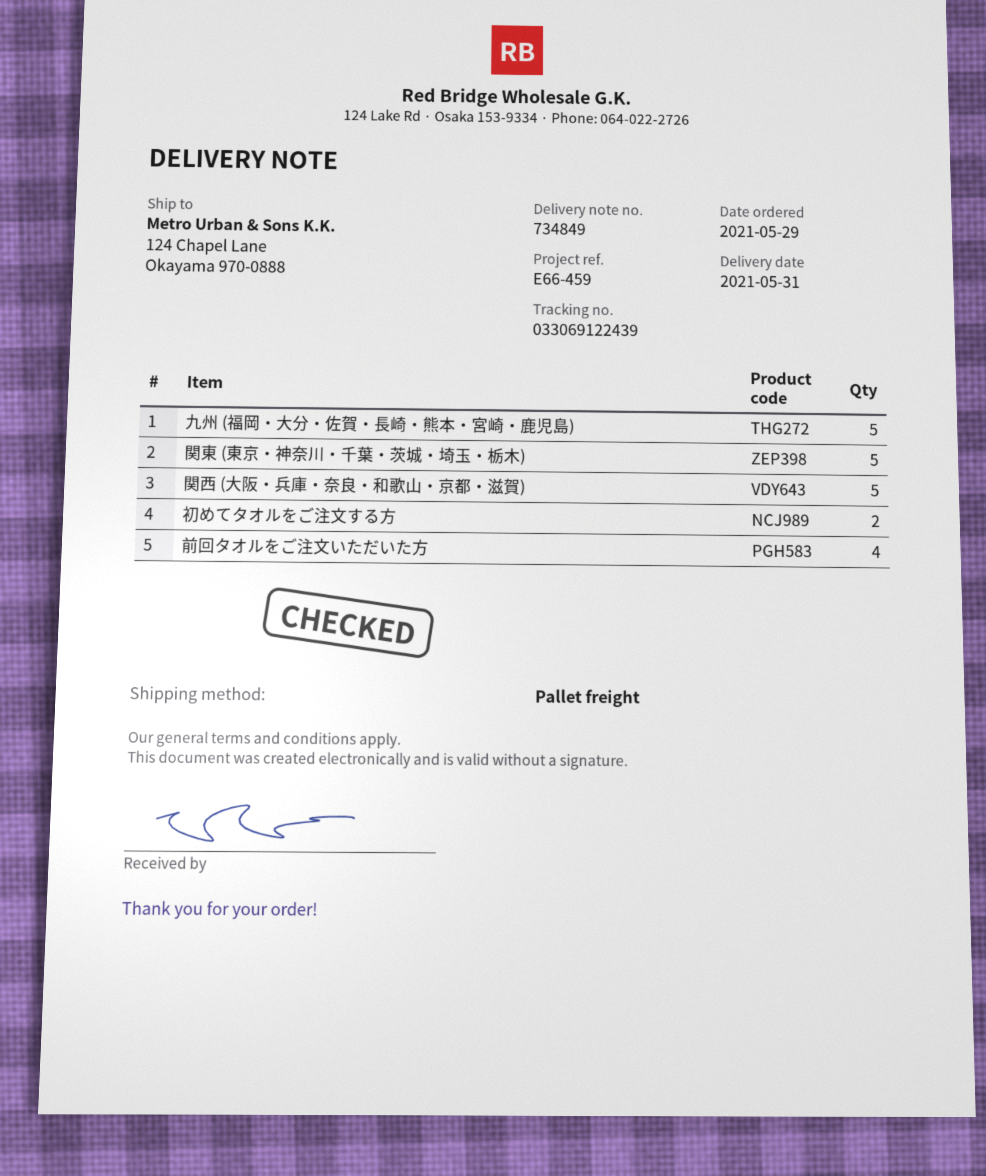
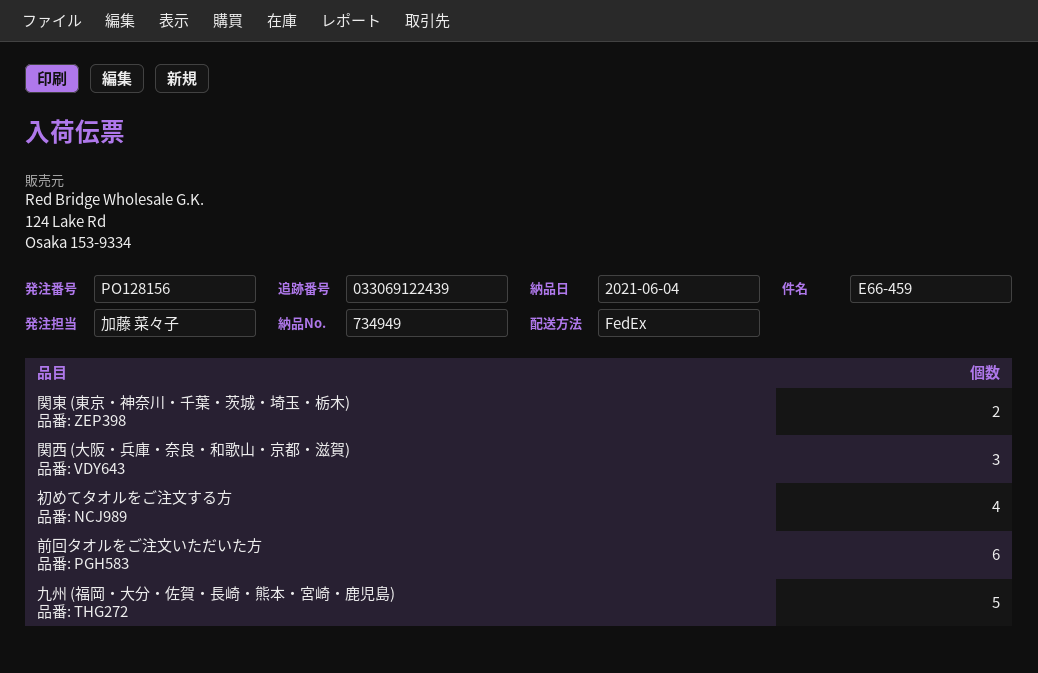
delivery note number: 734849 -> 734949
delivery date: 2021-05-31 -> 2021-06-04
shipping method: pallet freight -> FedEx
関東 (東京・神奈川・千葉・茨城・埼玉・栃木): 5 -> 2
関西 (大阪・兵庫・奈良・和歌山・京都・滋賀): 5 -> 3
初めてタオルをご注文する方: 2 -> 4
前回タオルをご注文いただいた方: 4 -> 6

